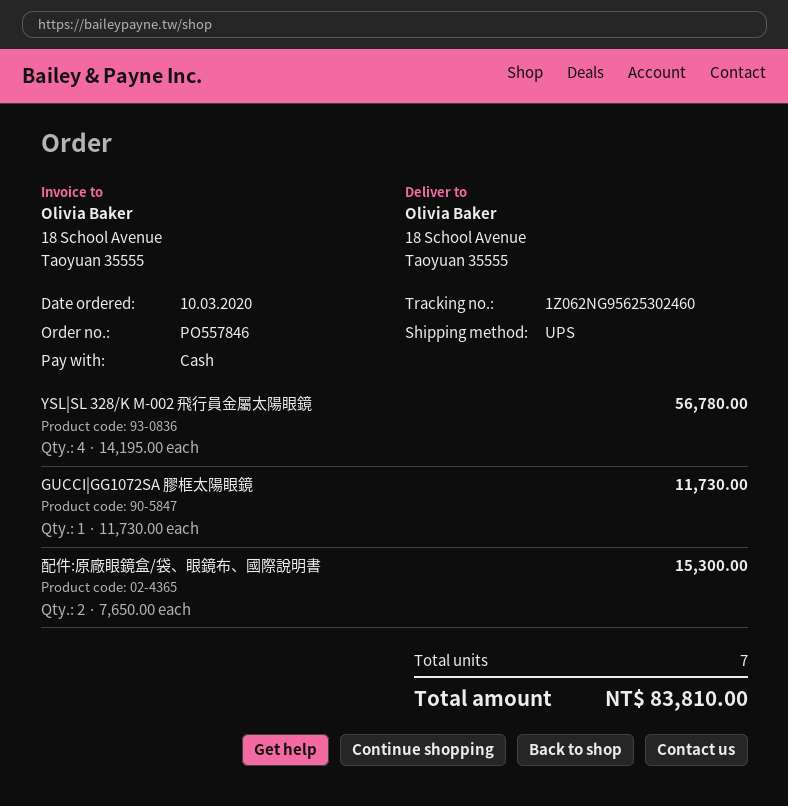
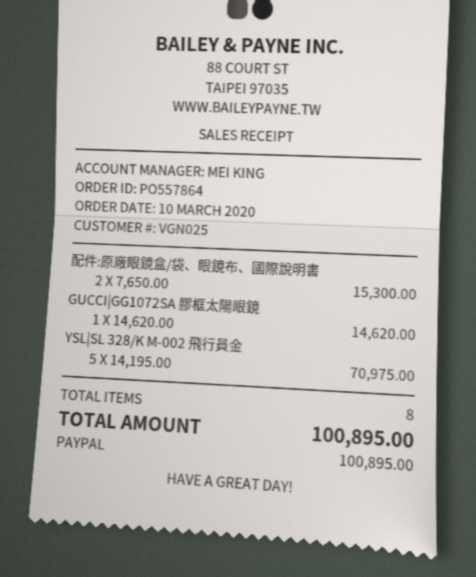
order number: PO557846 -> PO557864
payment method: cash -> PayPal
YSL|SL 328/K M-002 飛行員金屬太陽眼鏡: 4 x 14195.00 = 56780.00 -> 5 x 14195.00 = 70975.00
GUCCI|GG1072SA 膠框太陽眼鏡: 1 x 11730.00 = 11730.00 -> 1 x 14620.00 = 14620.00
total quantity: 7 -> 8
total: 83810.00 -> 100895.00

